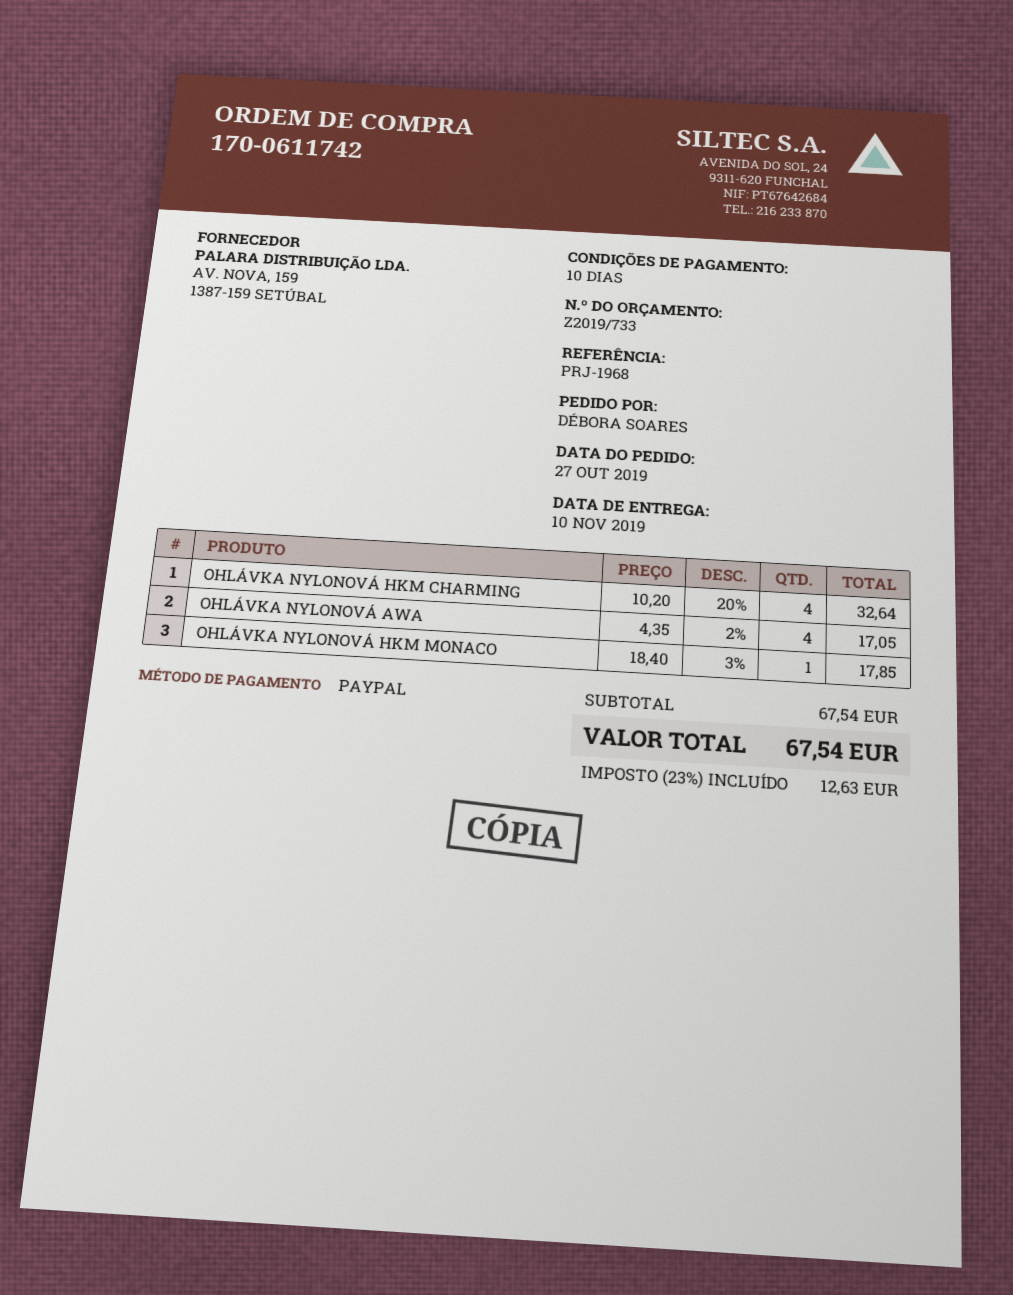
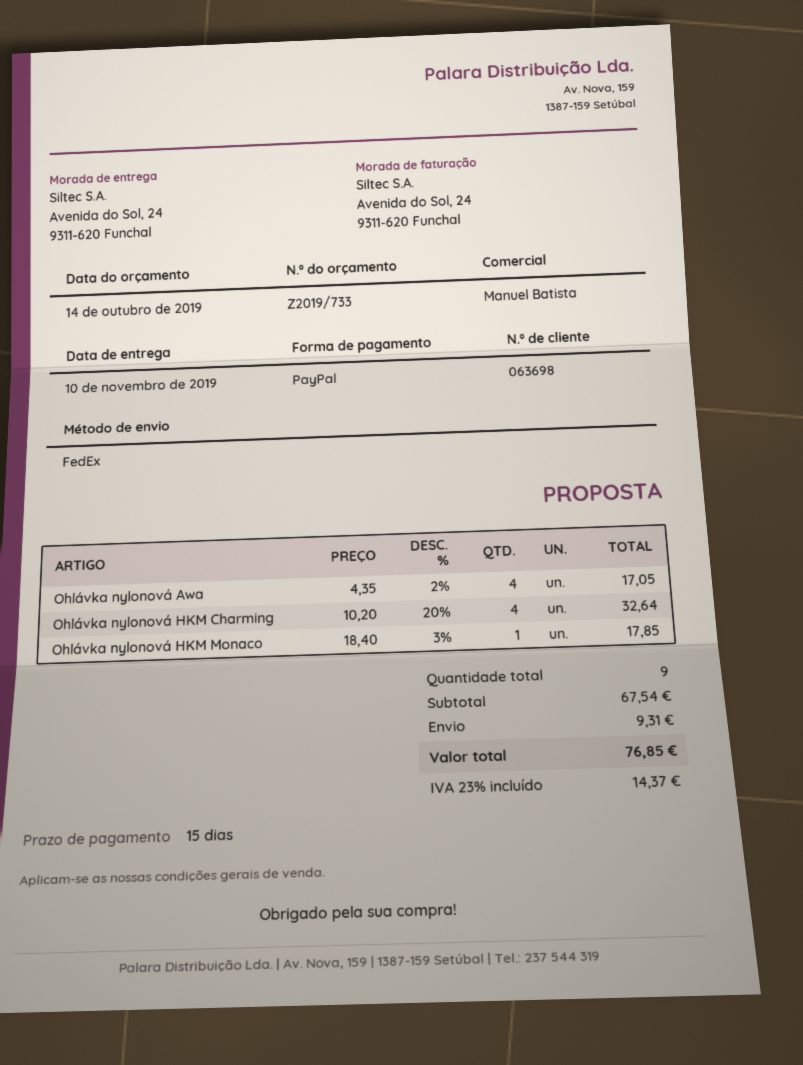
payment terms: 10 days -> 15 days
shipping: none -> 9.31
tax: 23% = 12.63 -> 23% = 14.37
total: 67.54 -> 76.85

